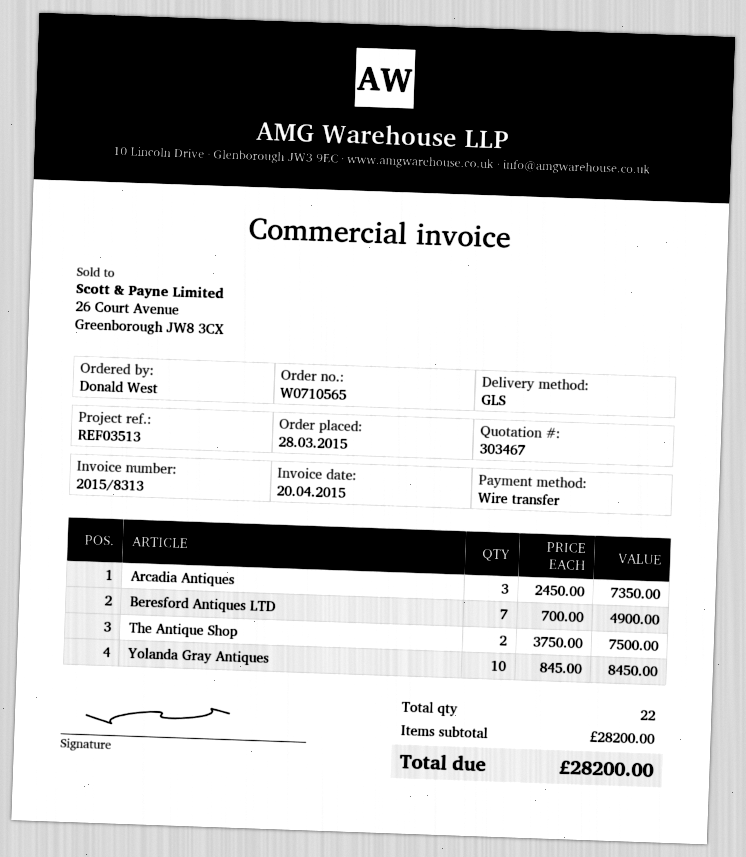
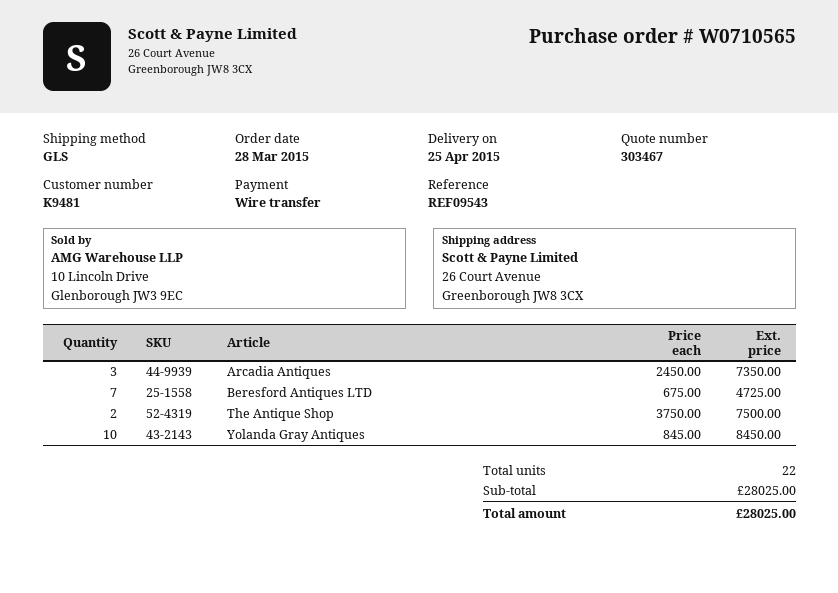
reference: REF03513 -> REF09543
Beresford Antiques LTD: 7 x 700.00 = 4900.00 -> 7 x 675.00 = 4725.00
subtotal: 28200.00 -> 28025.00
total: 28200.00 -> 28025.00

